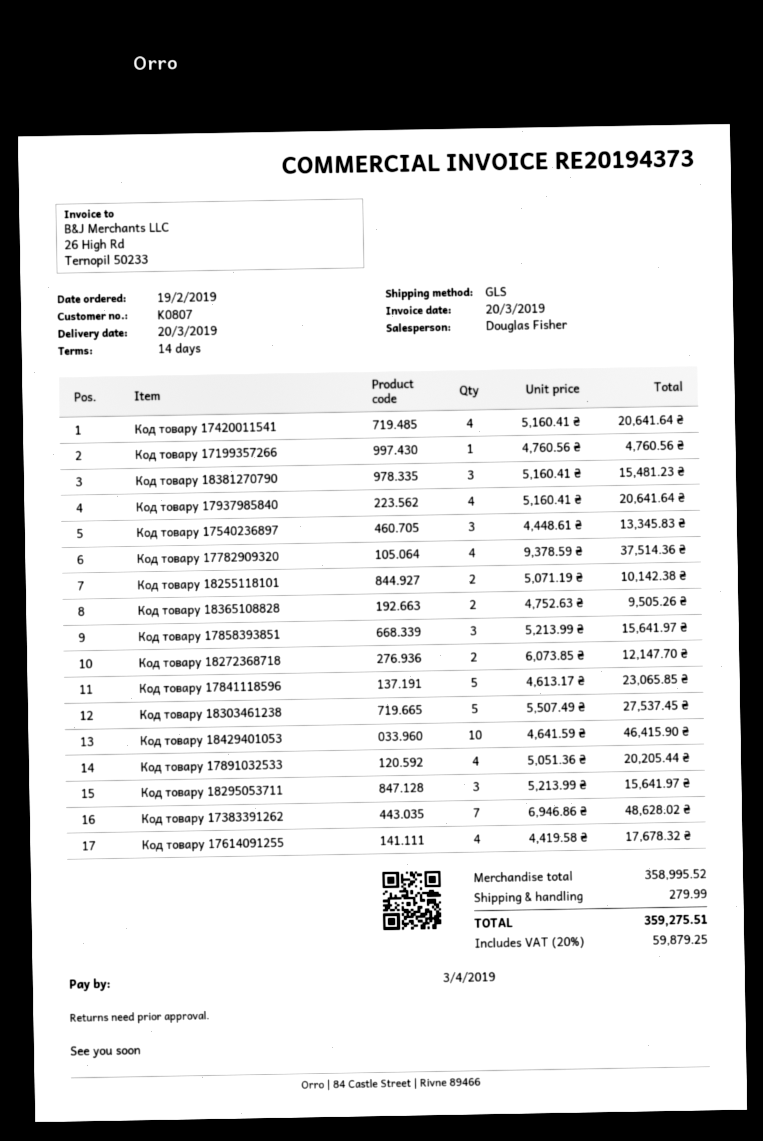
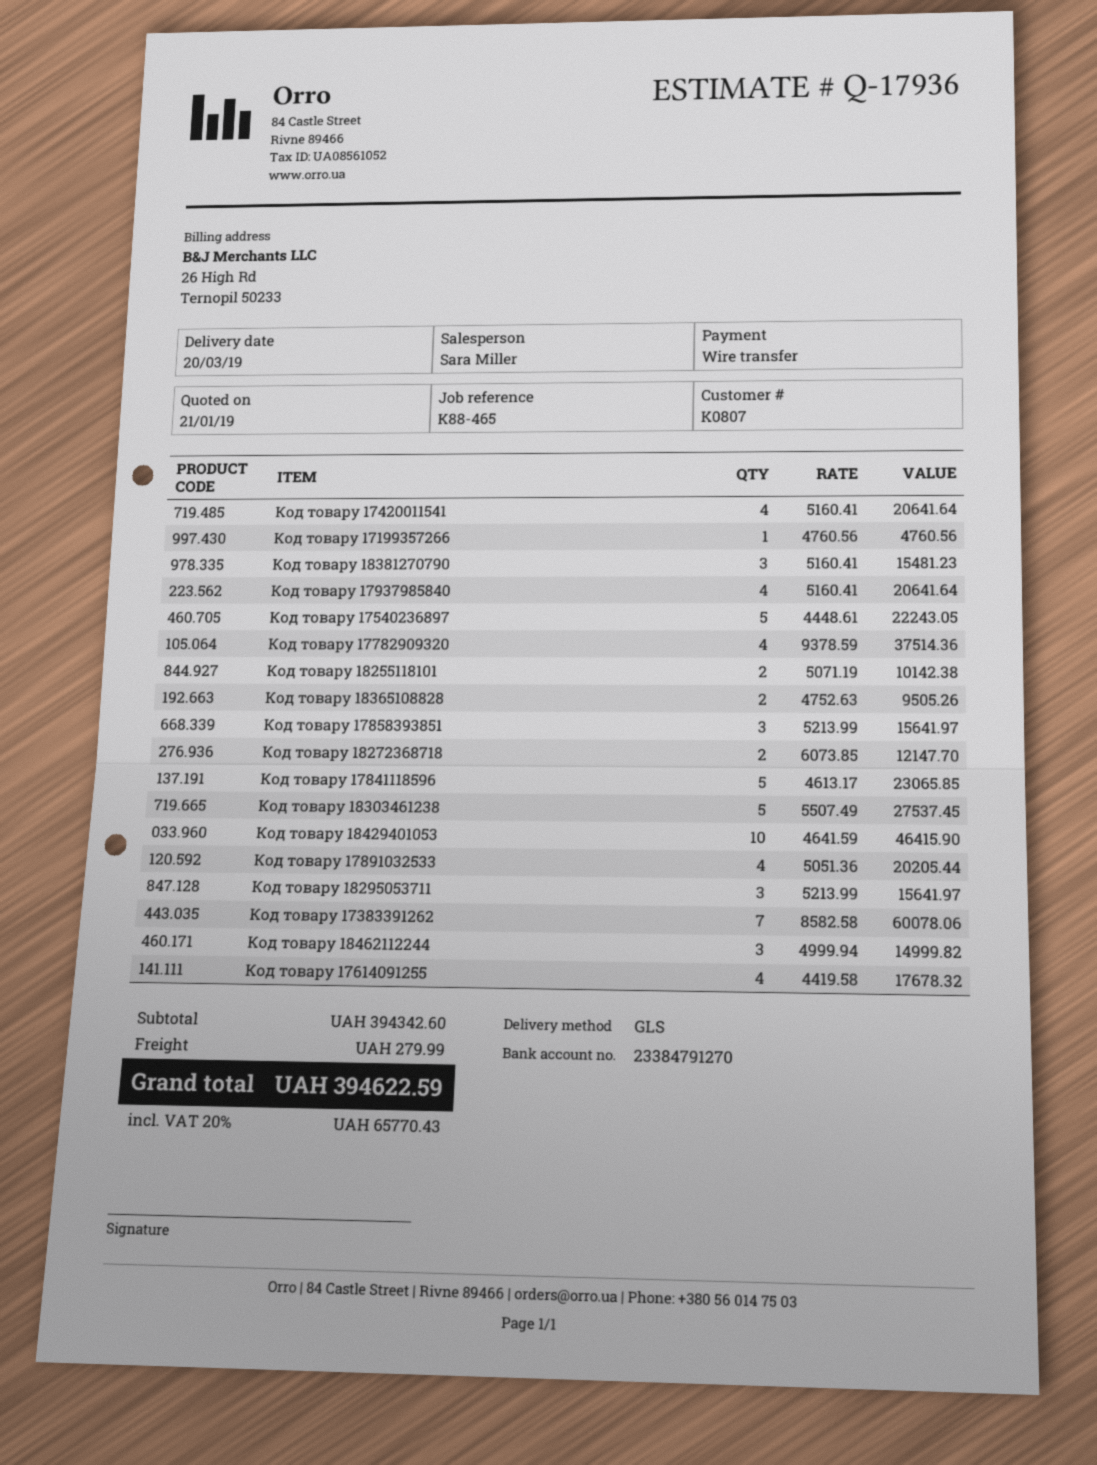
sales rep: Douglas Fisher -> Sara Miller
Код товару 17540236897: 3 x 4448.61 = 13345.83 -> 5 x 4448.61 = 22243.05
Код товару 17383391262: 7 x 6946.86 = 48628.02 -> 7 x 8582.58 = 60078.06
Код товару 18462112244: none -> 3 x 4999.94 = 14999.82
subtotal: 358995.52 -> 394342.60
tax: 20% = 59879.25 -> 20% = 65770.43
total: 359275.51 -> 394622.59

